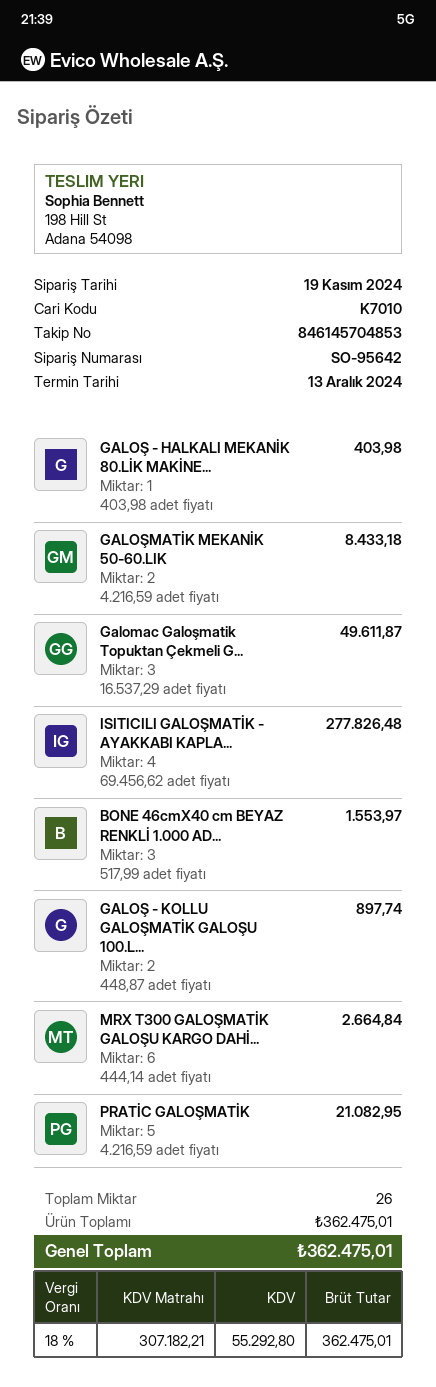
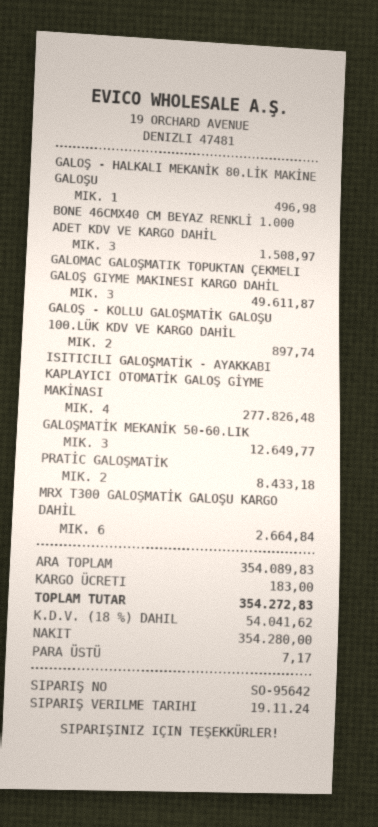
GALOŞ - HALKALI MEKANİK 80.LİK MAKİNE...: 1 for 403.98 -> 1 for 496.98
GALOŞMATİK MEKANİK 50-60.LIK: 2 for 8433.18 -> 3 for 12649.77
BONE 46cmX40 cm BEYAZ RENKLİ 1.000 AD...: 3 for 1553.97 -> 3 for 1508.97
PRATİC GALOŞMATİK: 5 for 21082.95 -> 2 for 8433.18
subtotal: 362475.01 -> 354089.83
shipping: none -> 183.00
tax: 18% = 55292.80 -> 18% = 54041.62
total: 362475.01 -> 354272.83

